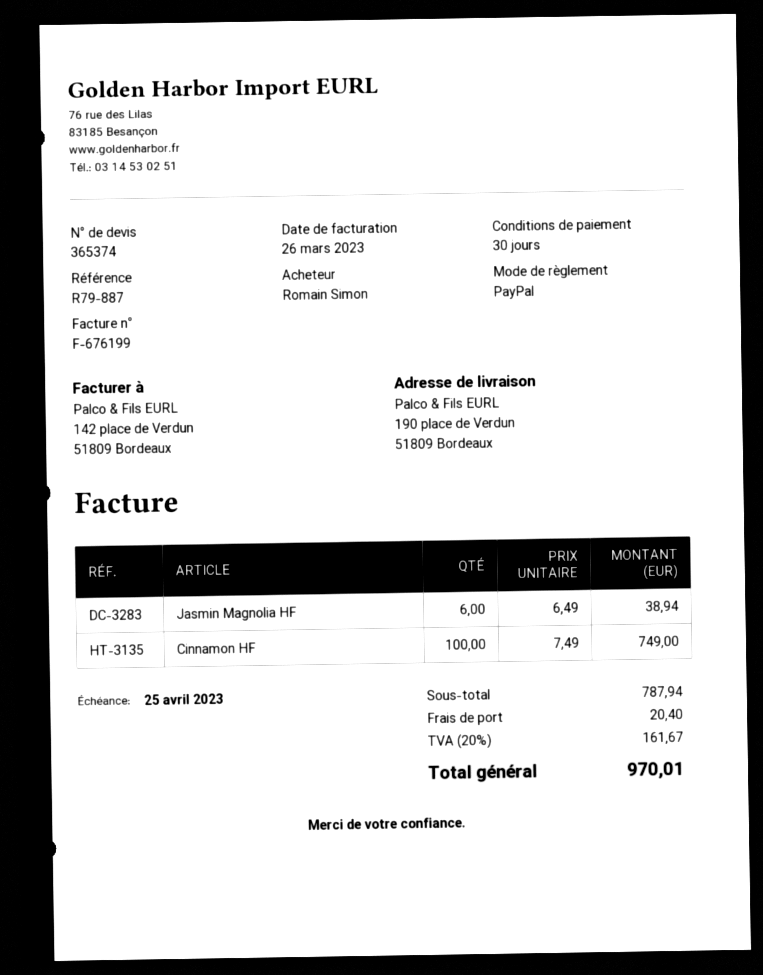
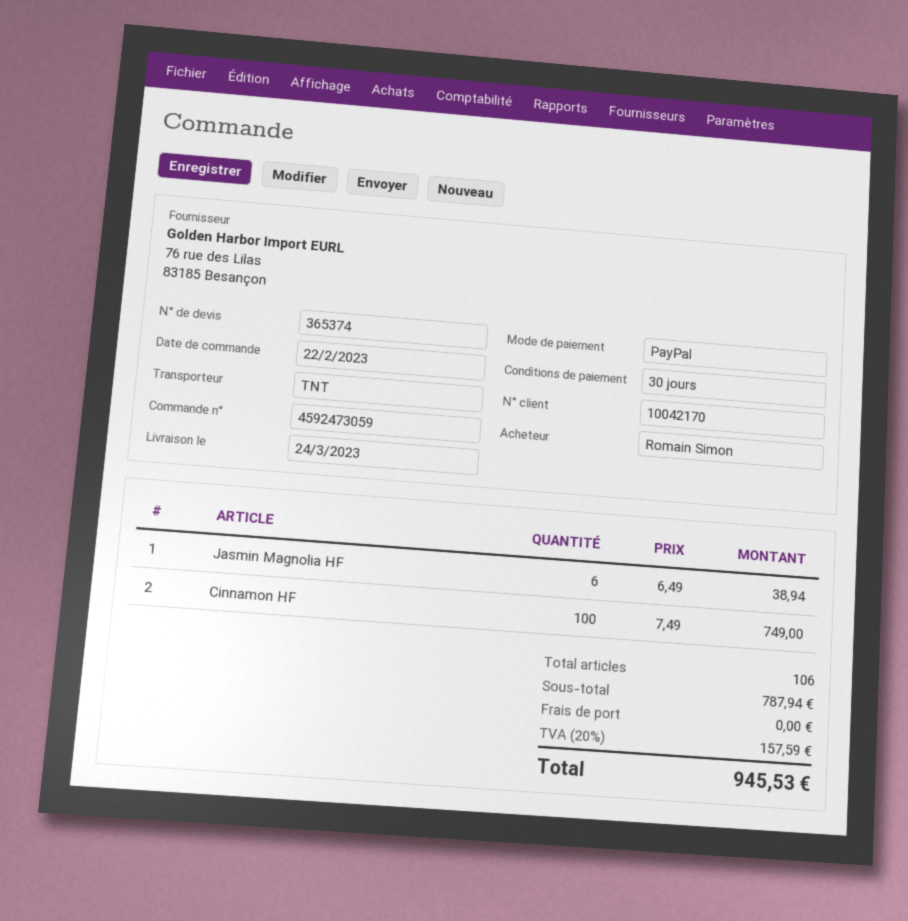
shipping: 20.40 -> 0.00
tax: 20% = 161.67 -> 20% = 157.59
total: 970.01 -> 945.53

